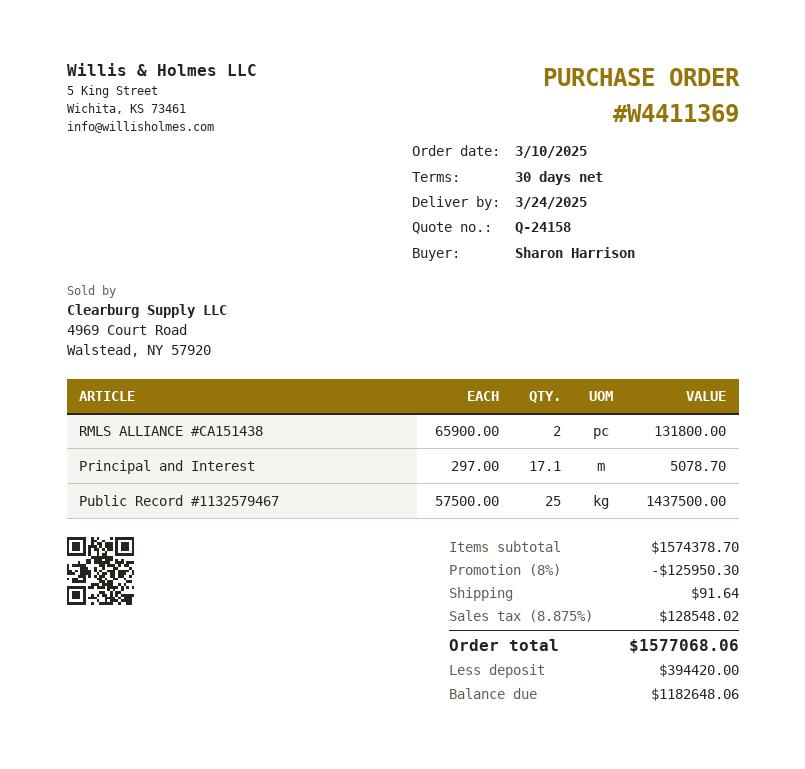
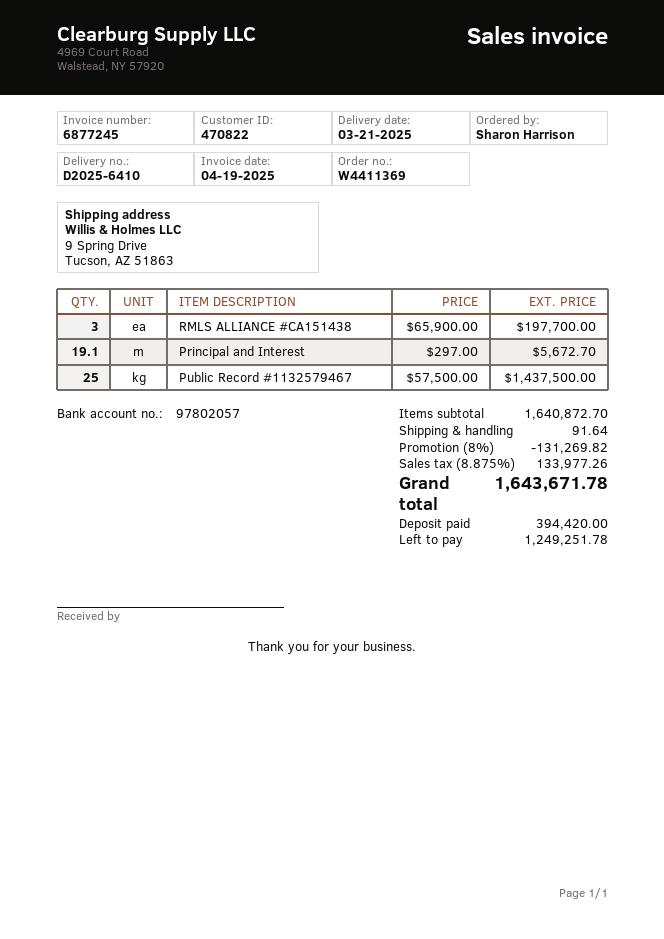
delivery date: 2025-03-24 -> 2025-03-21
RMLS ALLIANCE #CA151438: 2 x 65900.00 = 131800.00 -> 3 x 65900.00 = 197700.00
Principal and Interest: 17.1 x 297.00 = 5078.70 -> 19.1 x 297.00 = 5672.70
subtotal: 1574378.70 -> 1640872.70
discount: 8% = 125950.30 -> 8% = 131269.82
tax: 8.875% = 128548.02 -> 8.875% = 133977.26
total: 1577068.06 -> 1643671.78
balance: 1182648.06 -> 1249251.78

